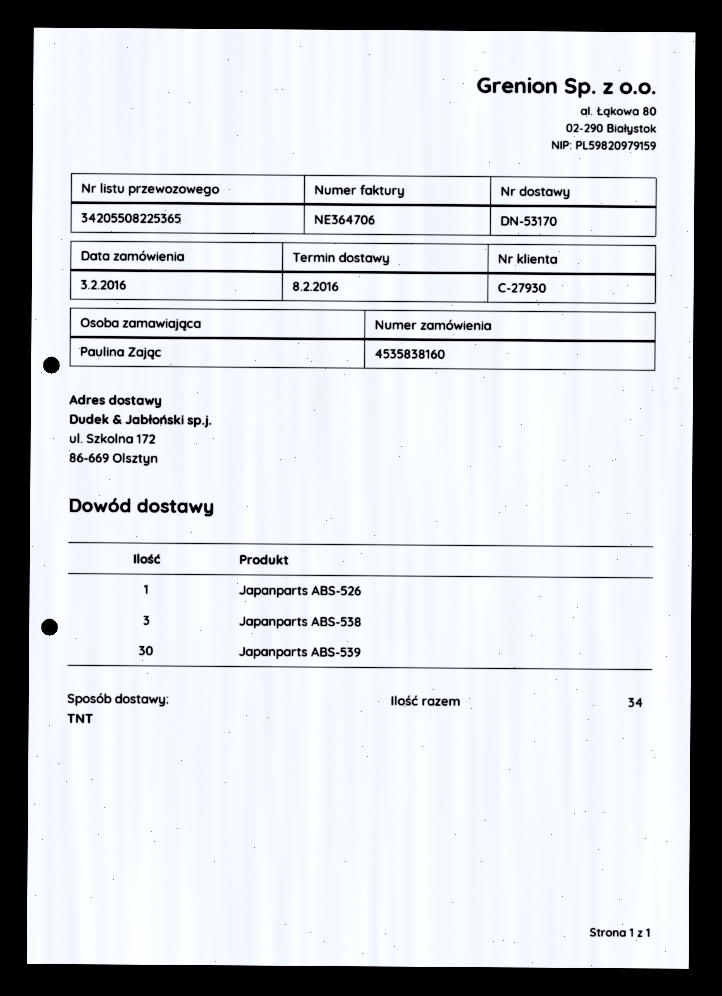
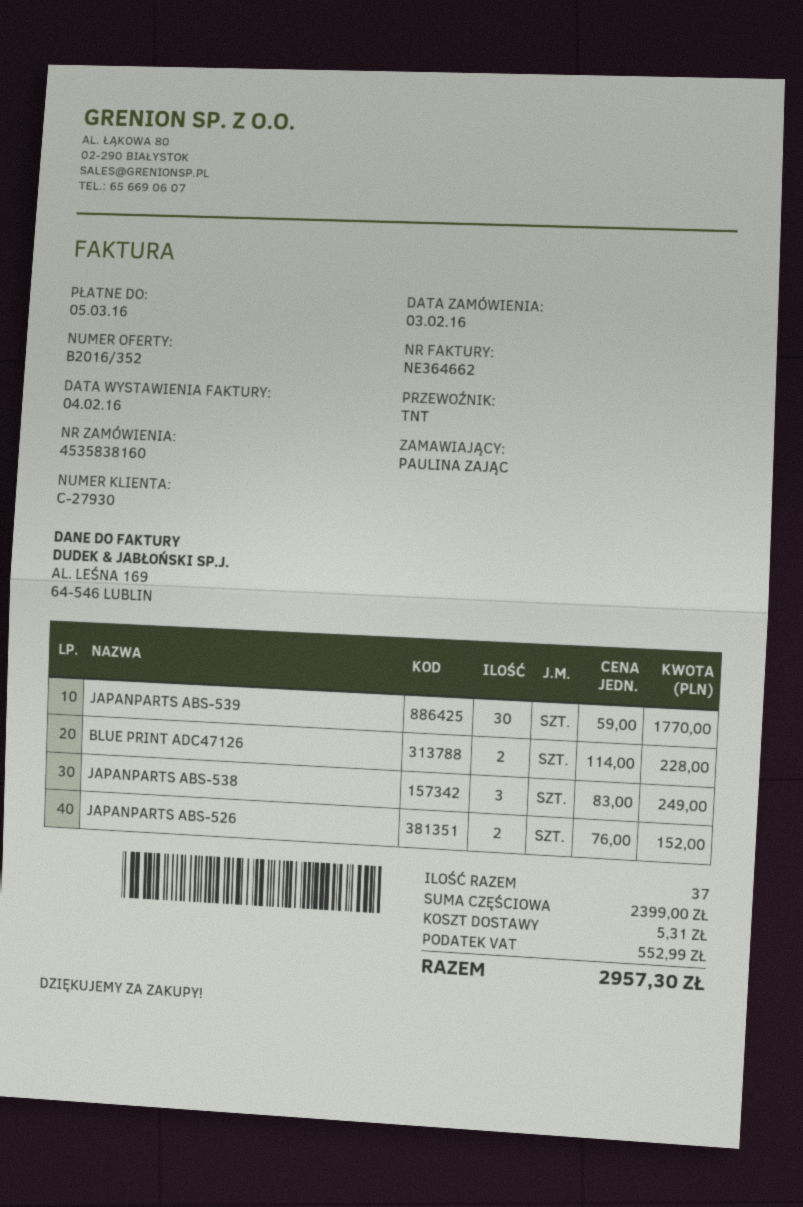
invoice number: NE364706 -> NE364662
Japanparts ABS-526: 1 -> 2
BLUE PRINT ADC47126: none -> 2
total quantity: 34 -> 37

